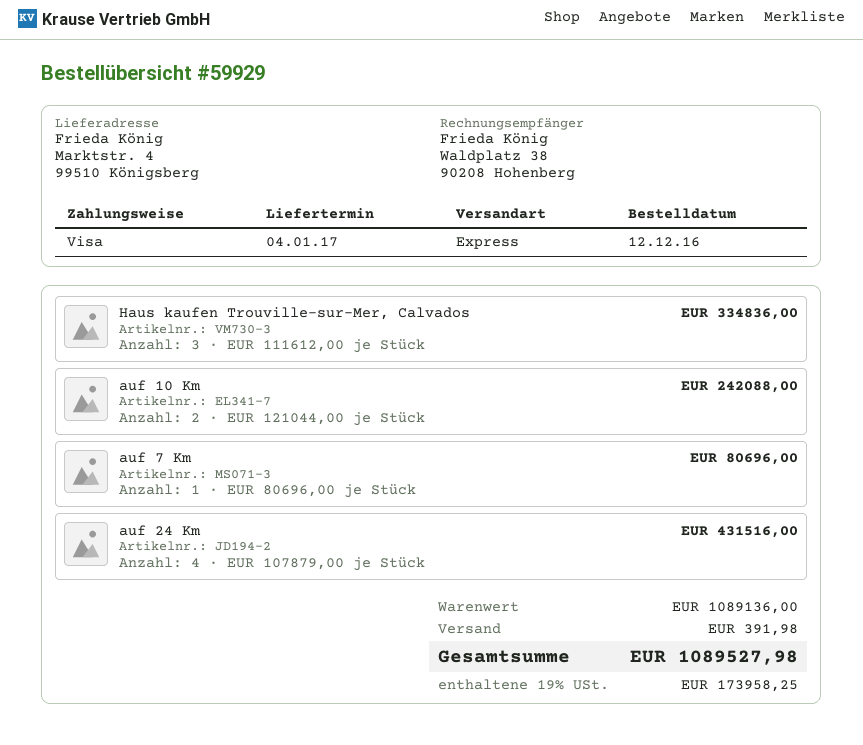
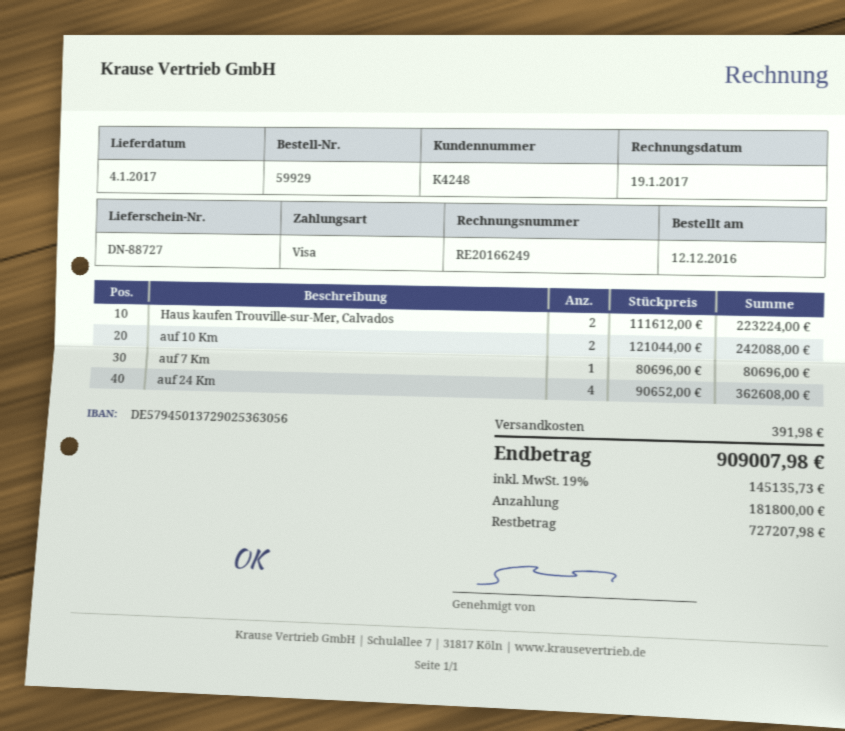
Haus kaufen Trouville-sur-Mer, Calvados: 3 x 111612.00 = 334836.00 -> 2 x 111612.00 = 223224.00
auf 24 Km: 4 x 107879.00 = 431516.00 -> 4 x 90652.00 = 362608.00
tax: 19% = 173958.25 -> 19% = 145135.73
total: 1089527.98 -> 909007.98

